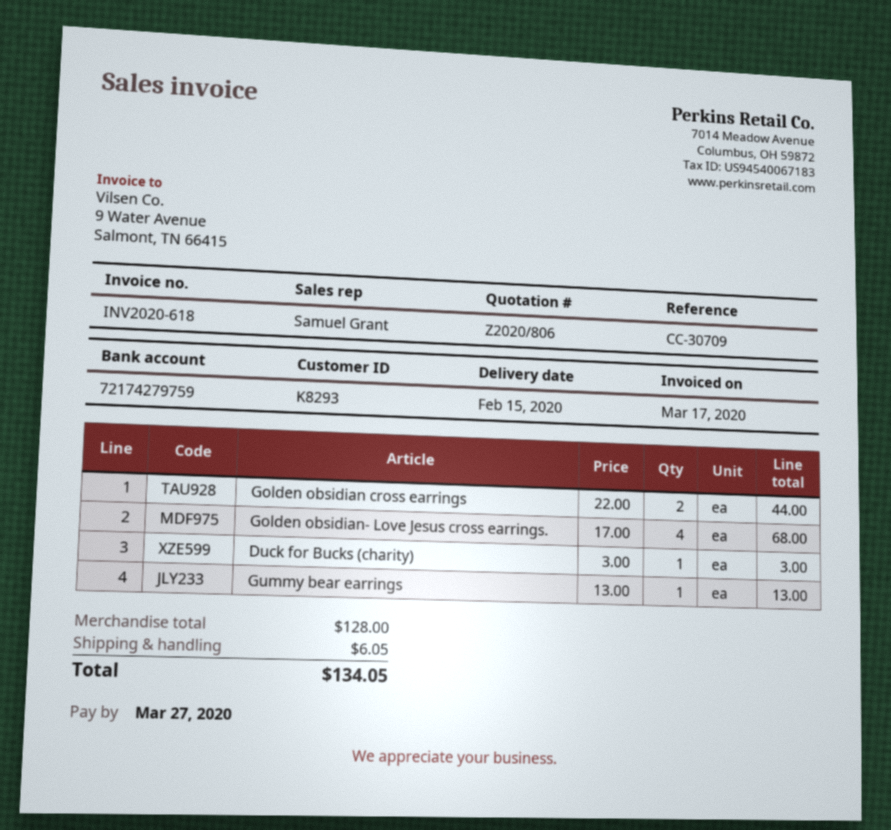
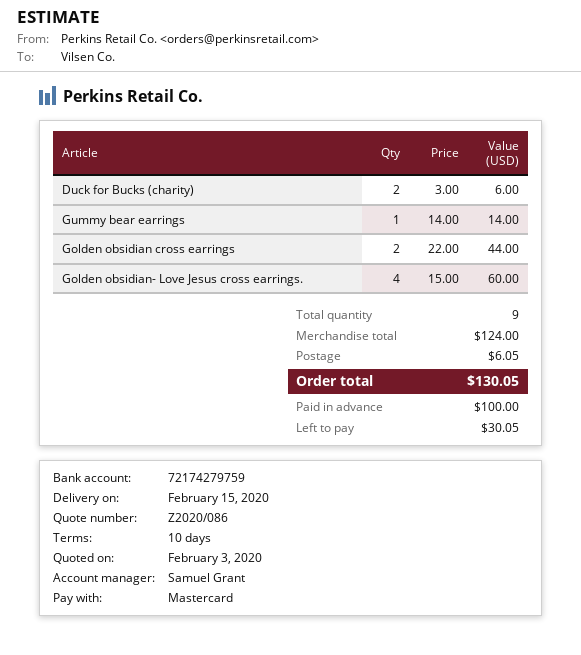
quote number: Z2020/806 -> Z2020/086
Golden obsidian- Love Jesus cross earrings.: 4 x 17.00 = 68.00 -> 4 x 15.00 = 60.00
Duck for Bucks (charity): 1 x 3.00 = 3.00 -> 2 x 3.00 = 6.00
Gummy bear earrings: 1 x 13.00 = 13.00 -> 1 x 14.00 = 14.00
subtotal: 128.00 -> 124.00
total: 134.05 -> 130.05

